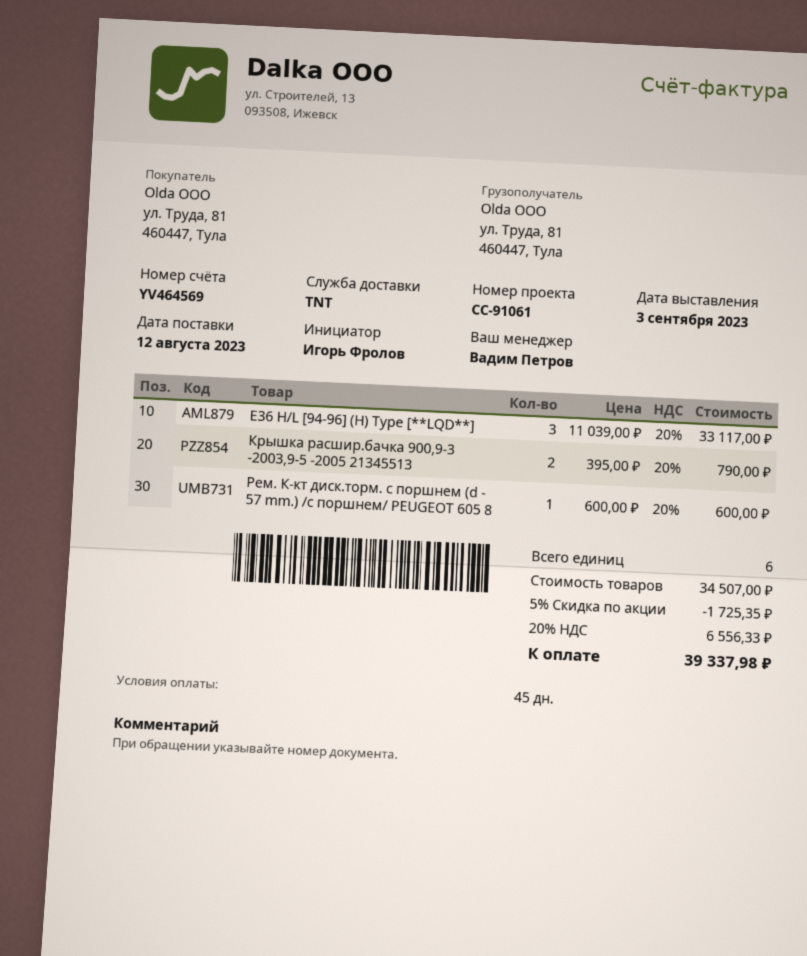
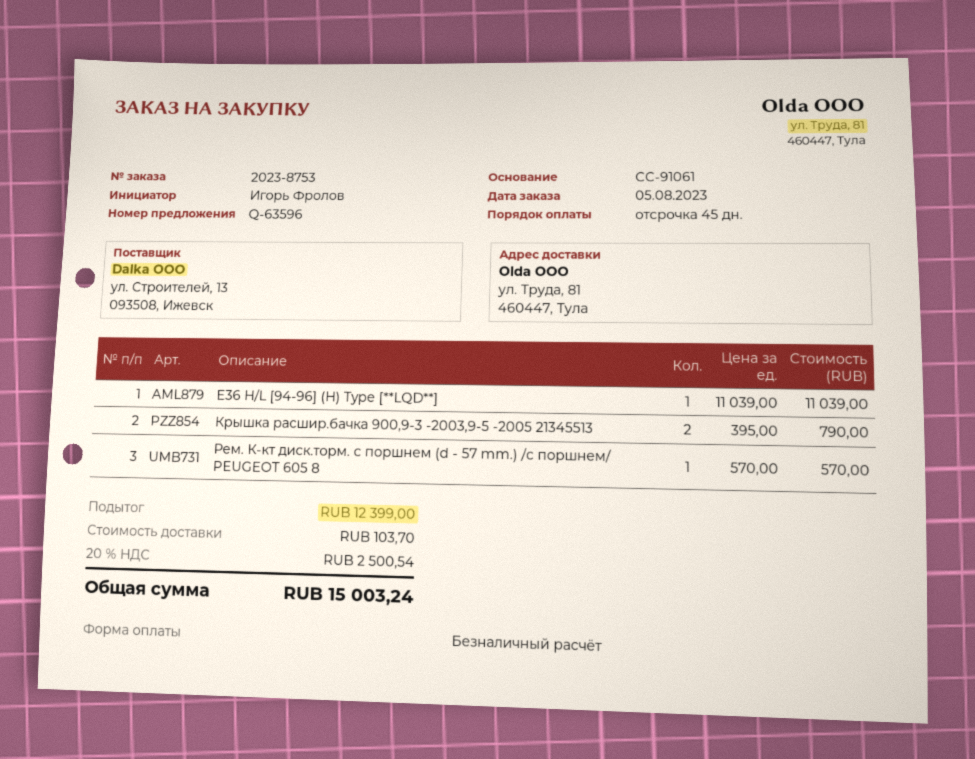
E36 H/L [94-96] (H) Type [**LQD**]: 3 x 11039.00 = 33117.00 -> 1 x 11039.00 = 11039.00
Рем. К-кт диск.торм. с поршнем (d - 57 mm.) /с поршнем/ PEUGEOT 605 8: 1 x 600.00 = 600.00 -> 1 x 570.00 = 570.00
subtotal: 34507.00 -> 12399.00
discount: 5% = 1725.35 -> none
shipping: none -> 103.70
tax: 20% = 6556.33 -> 20% = 2500.54
total: 39337.98 -> 15003.24

